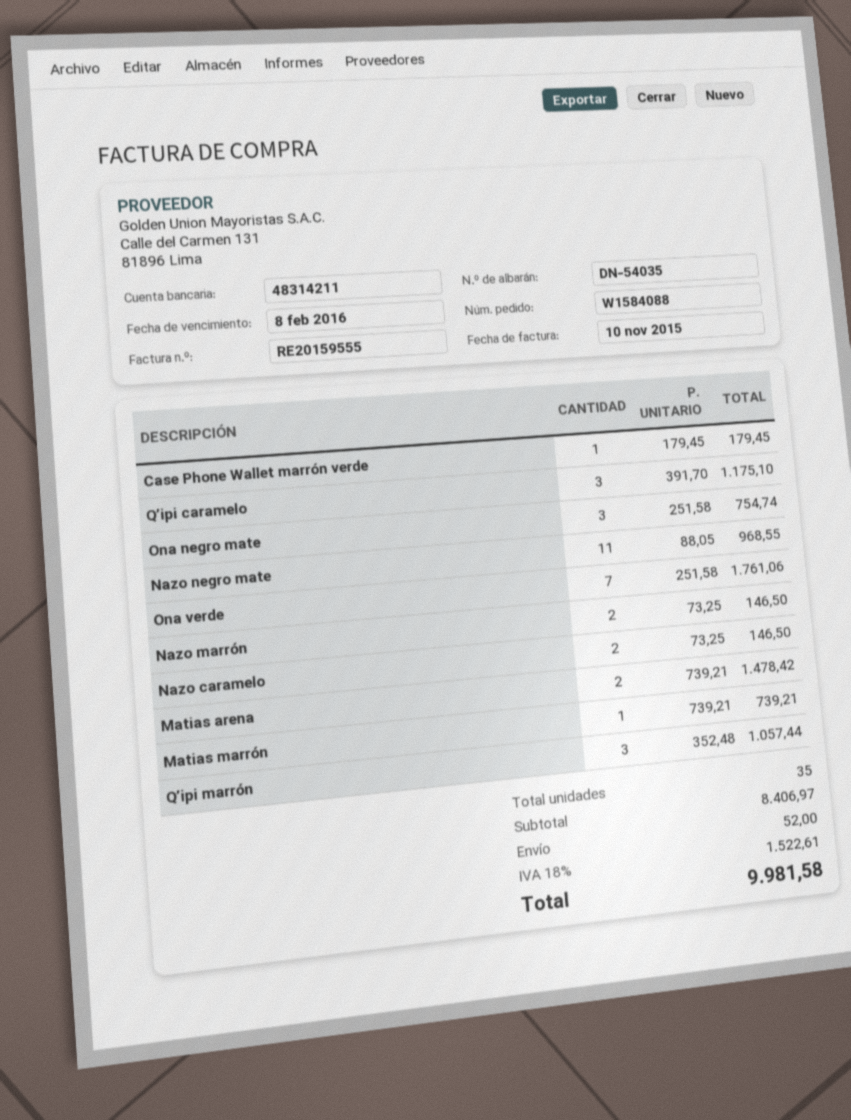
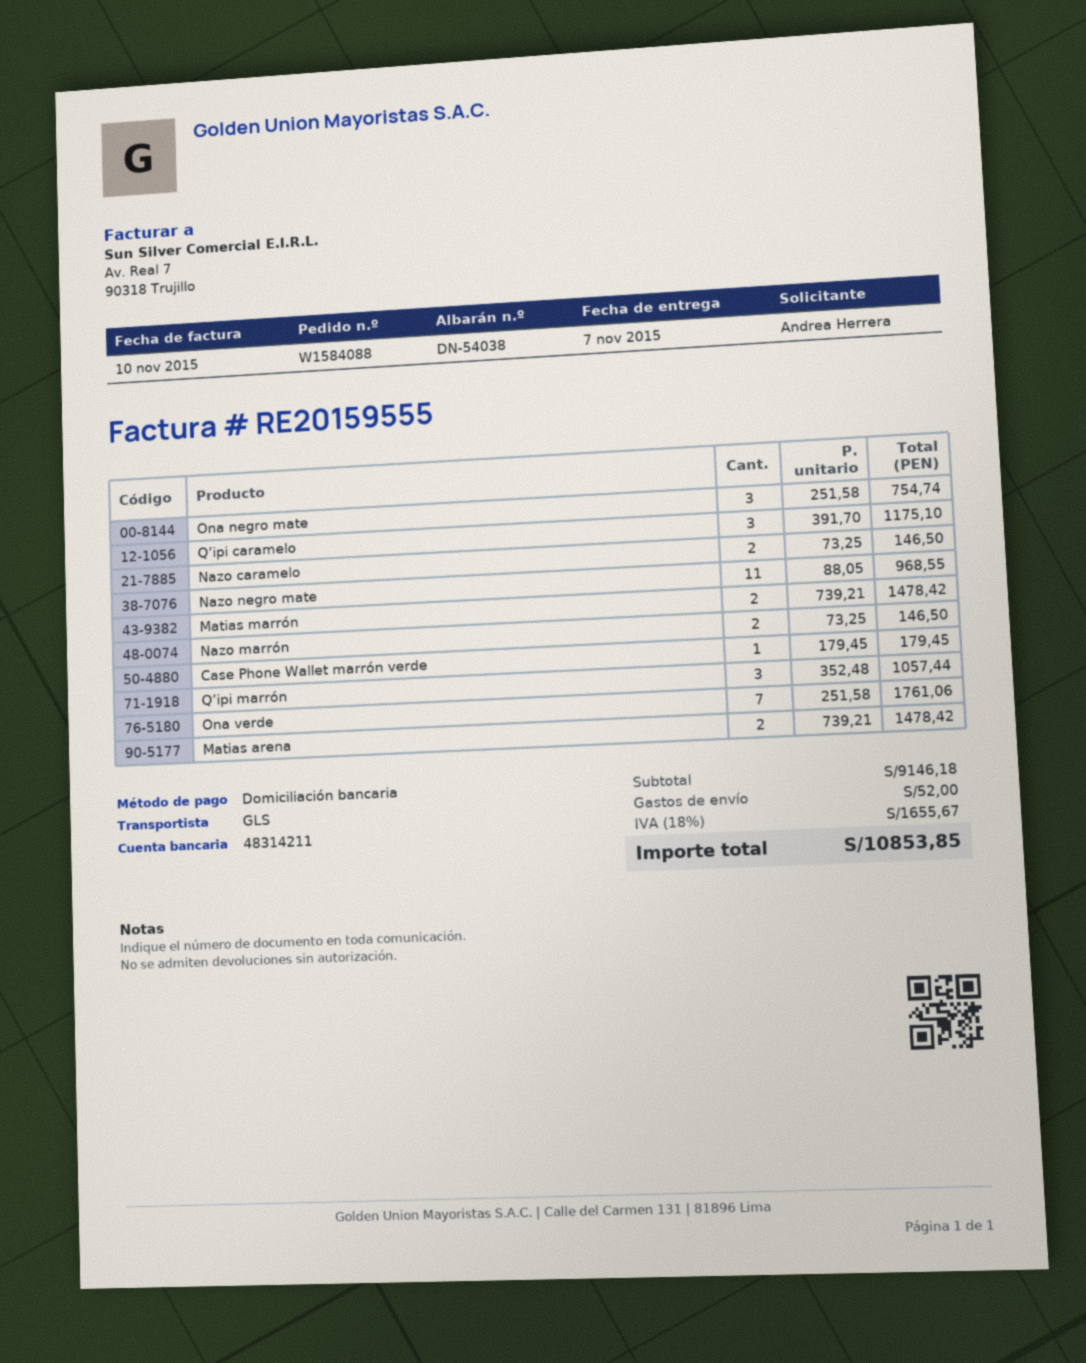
delivery note number: DN-54035 -> DN-54038
Matias marrón: 1 x 739.21 = 739.21 -> 2 x 739.21 = 1478.42
subtotal: 8406.97 -> 9146.18
tax: 18% = 1522.61 -> 18% = 1655.67
total: 9981.58 -> 10853.85

